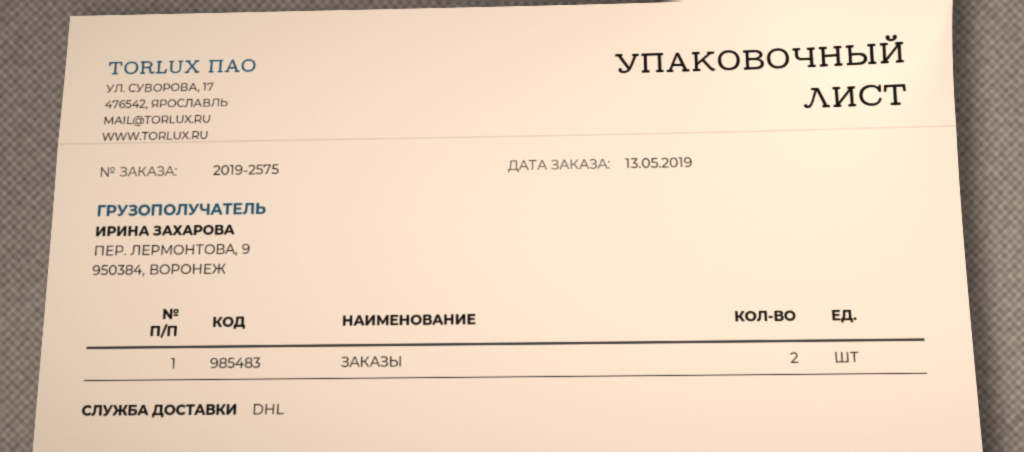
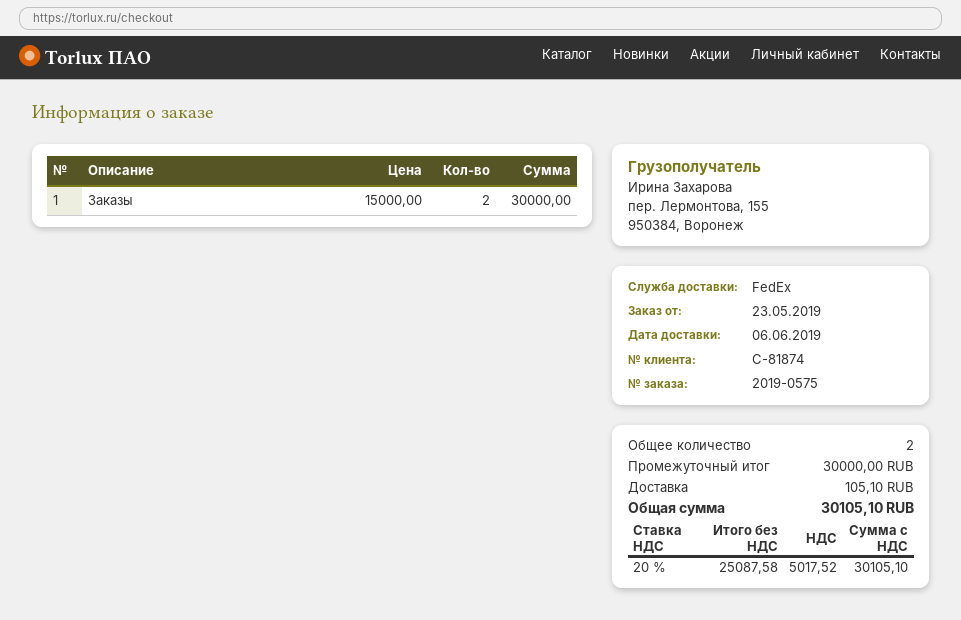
order number: 2019-2575 -> 2019-0575
order date: 2019-05-13 -> 2019-05-23
shipping method: DHL -> FedEx
ship to: ПЕР. ЛЕРМОНТОВА, 9, 950384, ВОРОНЕЖ -> пер. Лермонтова, 155, 950384, Воронеж

